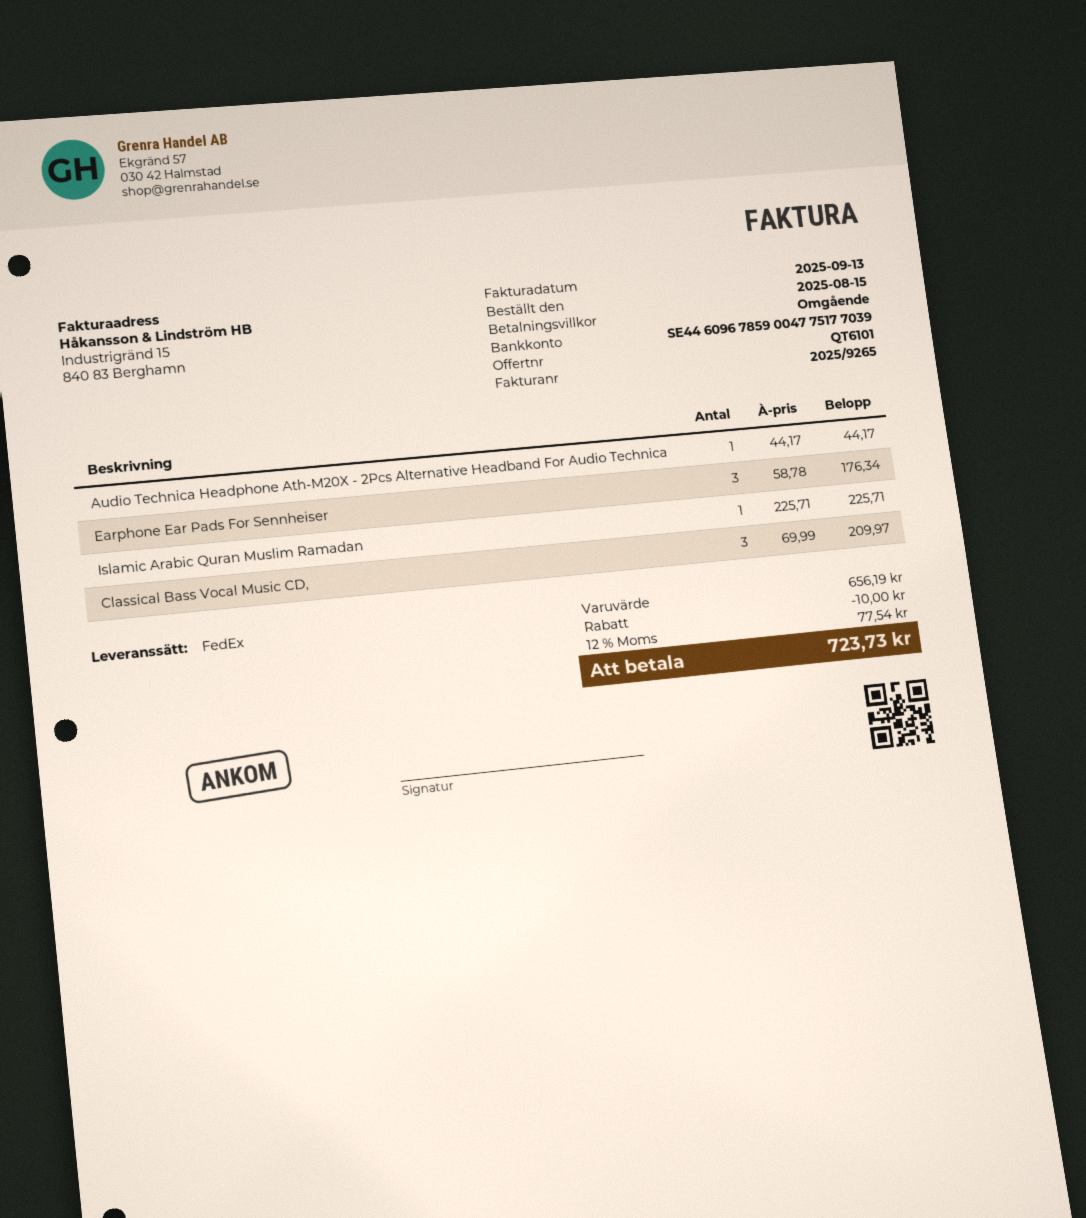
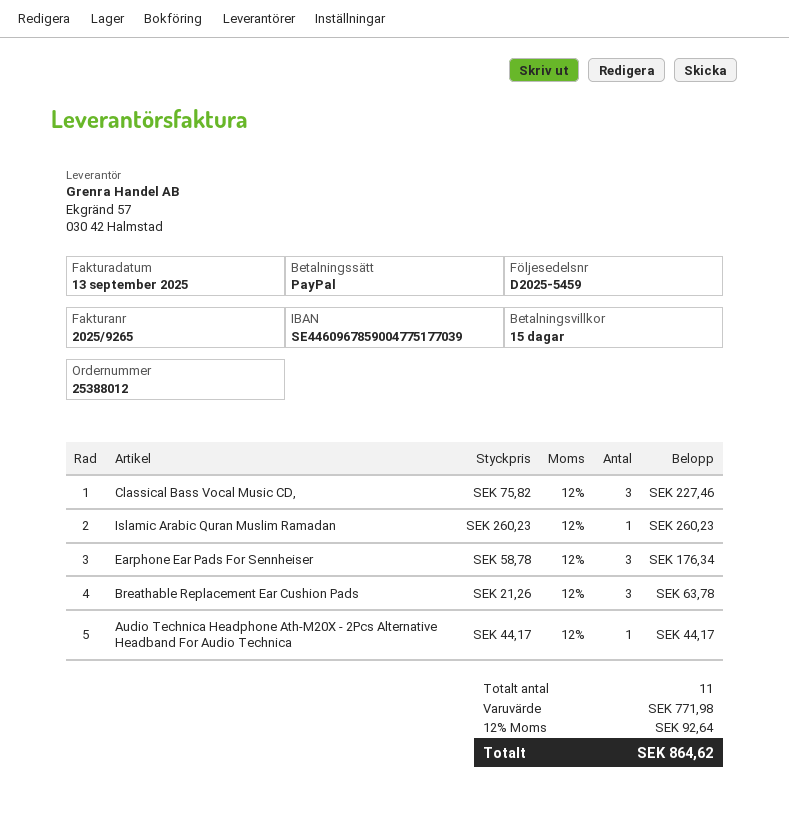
payment terms: on receipt -> 15 days
Islamic Arabic Quran Muslim Ramadan: 1 x 225.71 = 225.71 -> 1 x 260.23 = 260.23
Classical Bass Vocal Music CD,: 3 x 69.99 = 209.97 -> 3 x 75.82 = 227.46
Breathable Replacement Ear Cushion Pads: none -> 3 x 21.26 = 63.78
subtotal: 656.19 -> 771.98
discount: 10.00 -> none
tax: 12% = 77.54 -> 12% = 92.64
total: 723.73 -> 864.62

